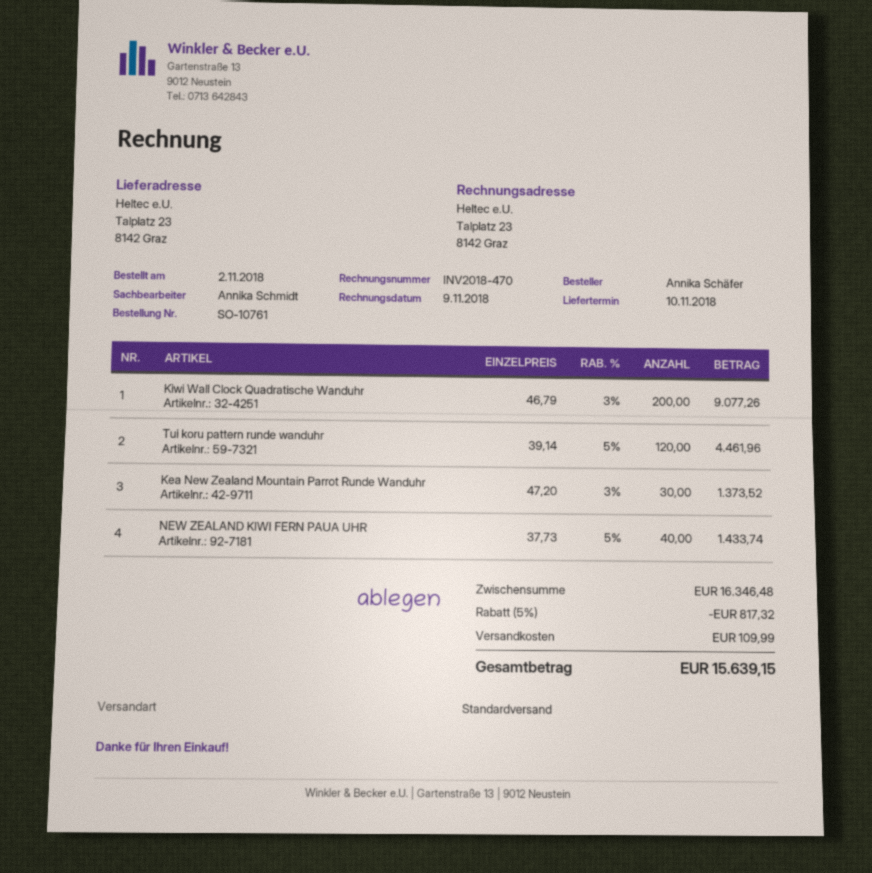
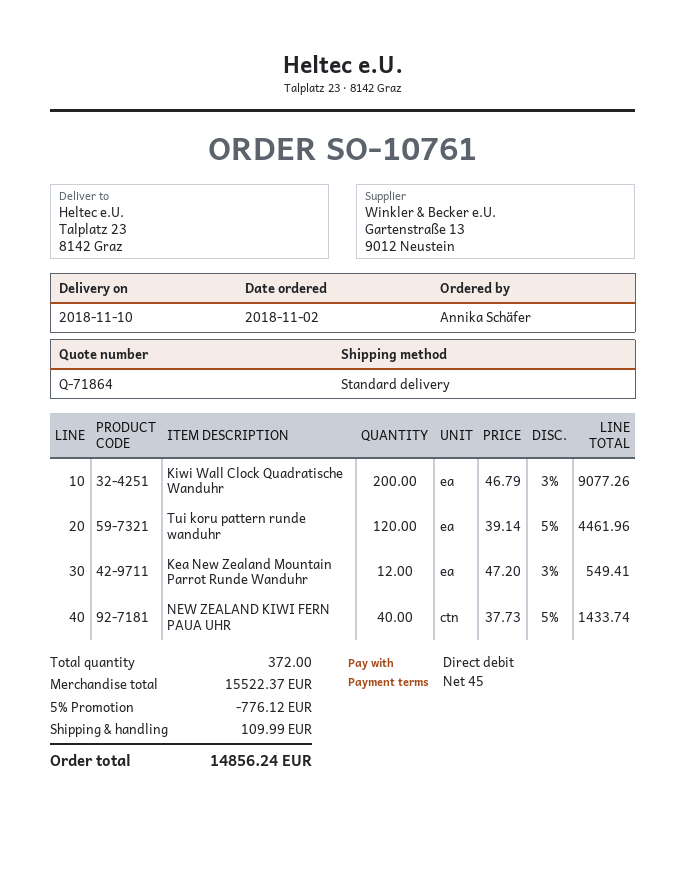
Kea New Zealand Mountain Parrot Runde Wanduhr: 30 x 47.20 - 3% = 1373.52 -> 12 x 47.20 - 3% = 549.41
subtotal: 16346.48 -> 15522.37
discount: 5% = 817.32 -> 5% = 776.12
total: 15639.15 -> 14856.24

